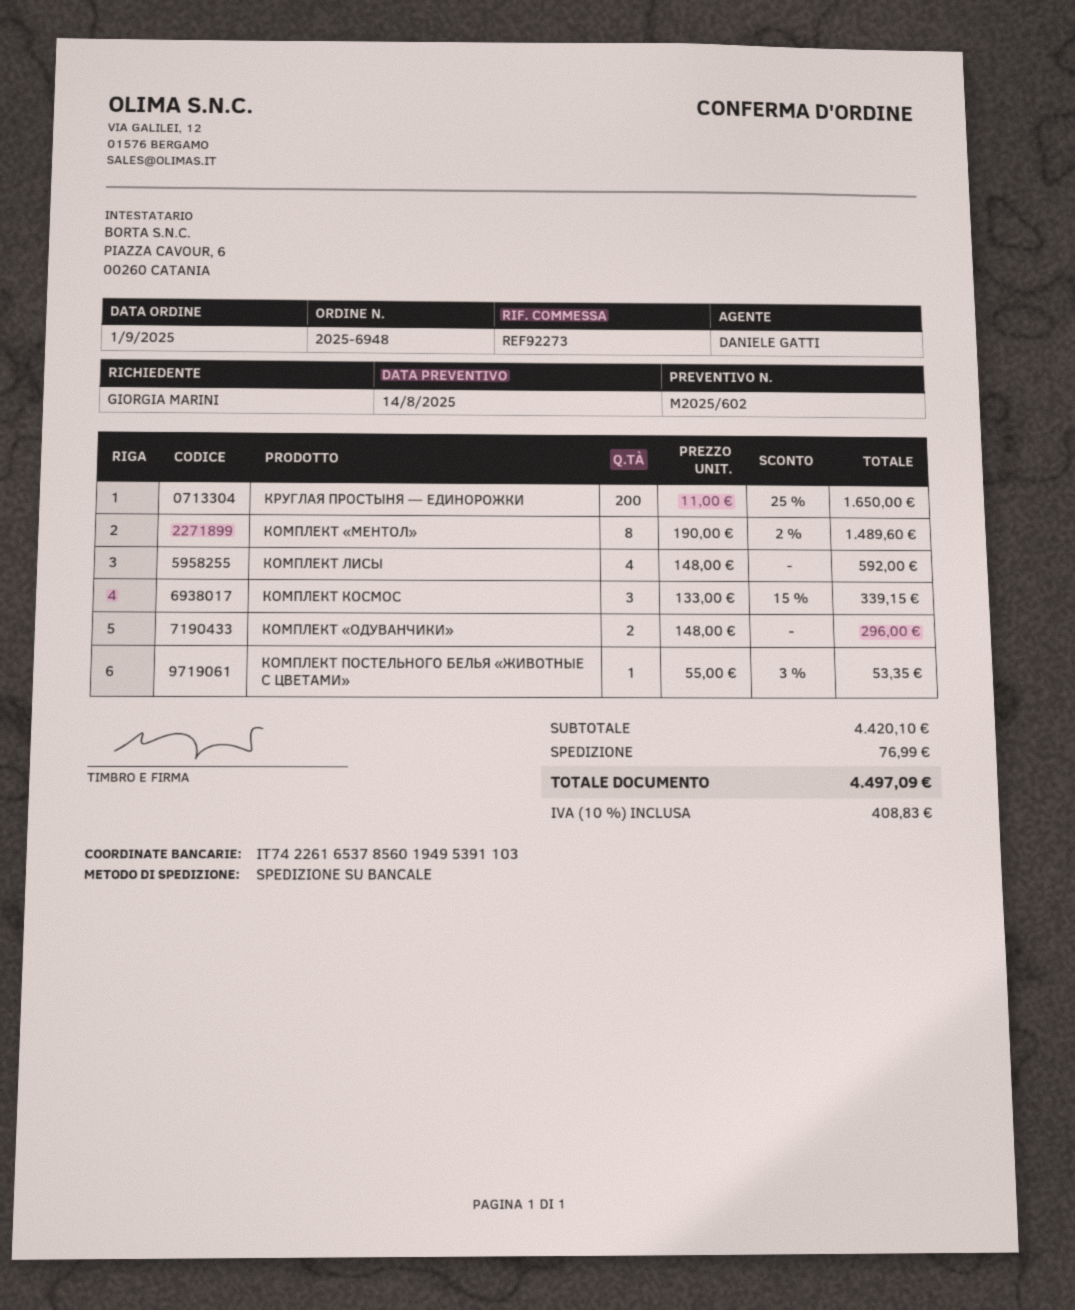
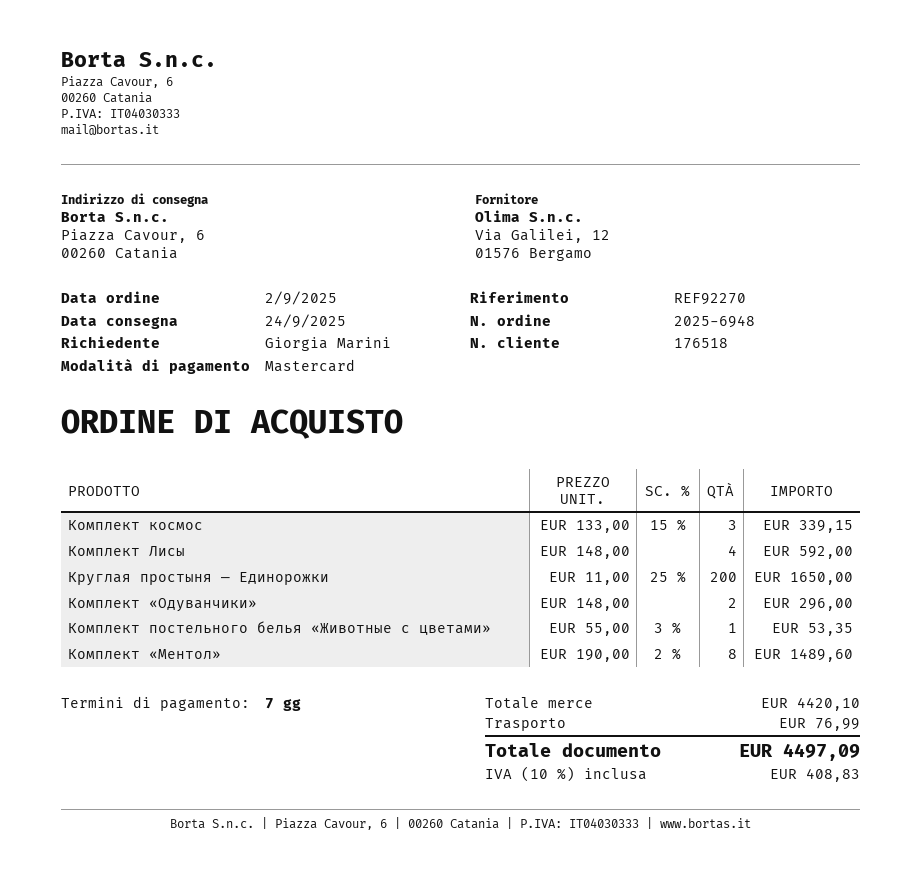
order date: 2025-09-01 -> 2025-09-02
reference: REF92273 -> REF92270

